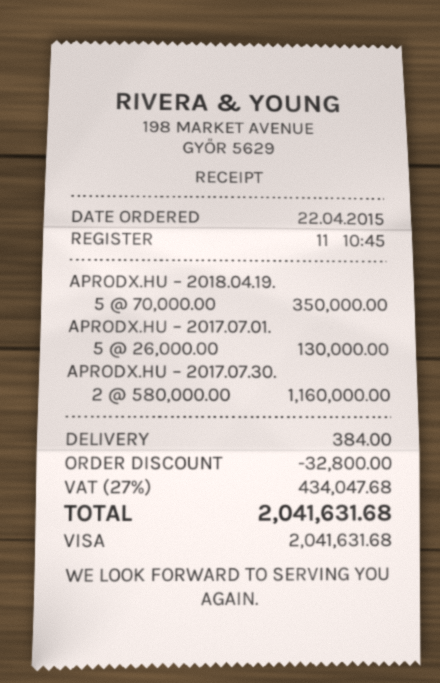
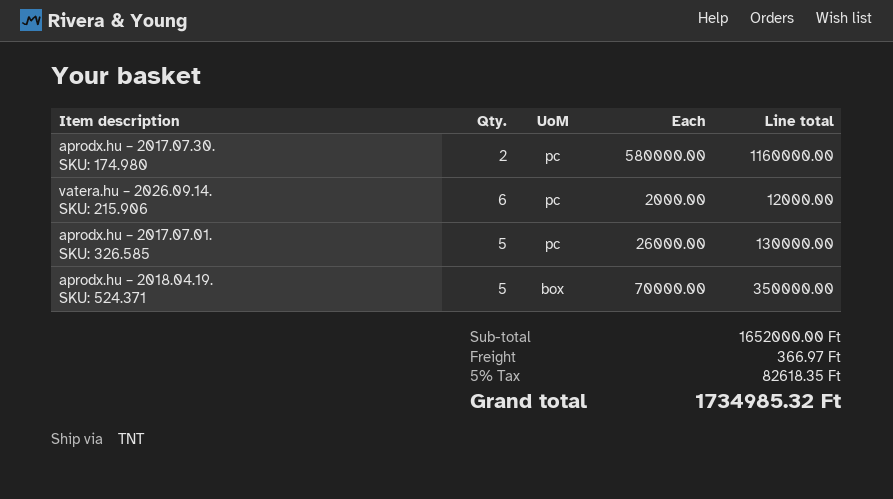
vatera.hu – 2026.09.14.: none -> 6 x 2000.00 = 12000.00
discount: 32800.00 -> none
shipping: 384.00 -> 366.97
tax: 27% = 434047.68 -> 5% = 82618.35
total: 2041631.68 -> 1734985.32

